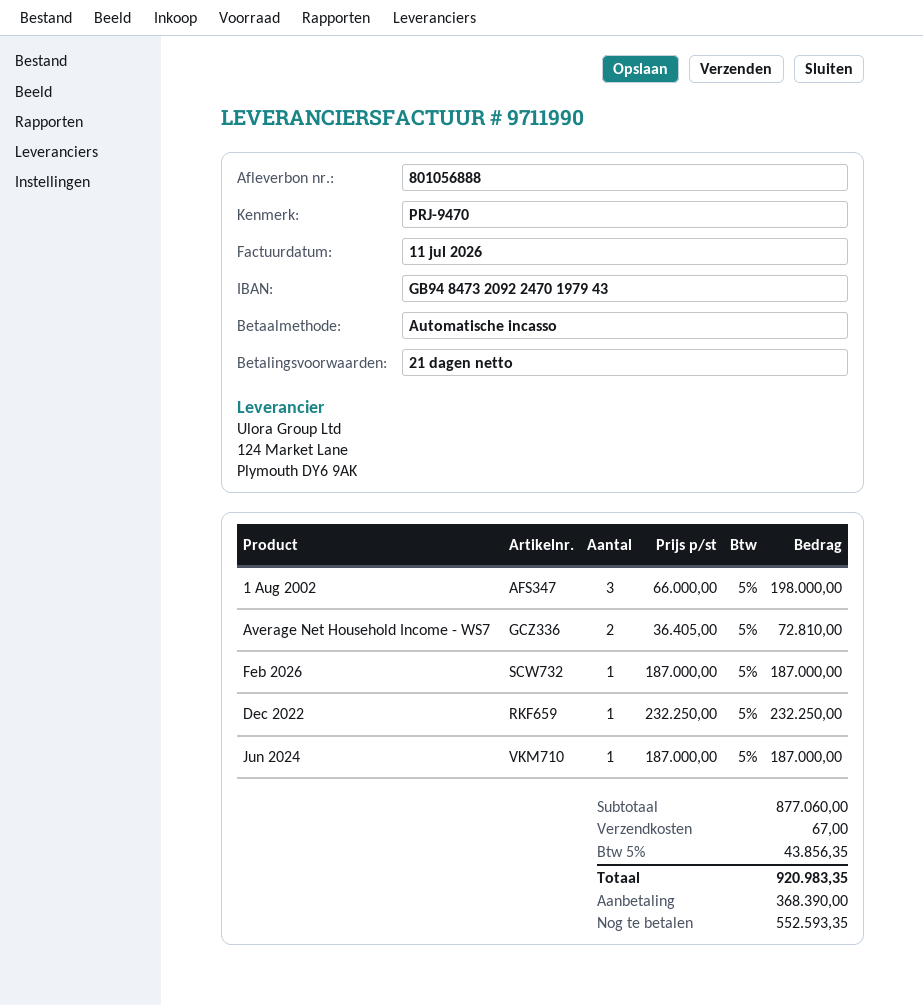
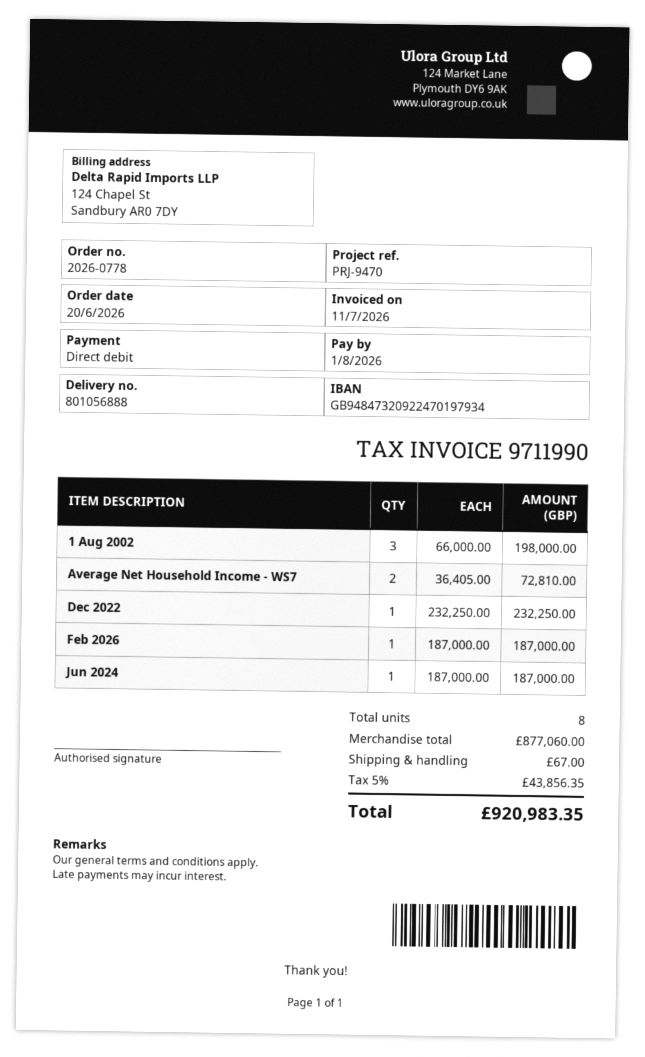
bank account: GB94847320922470197943 -> GB94847320922470197934

